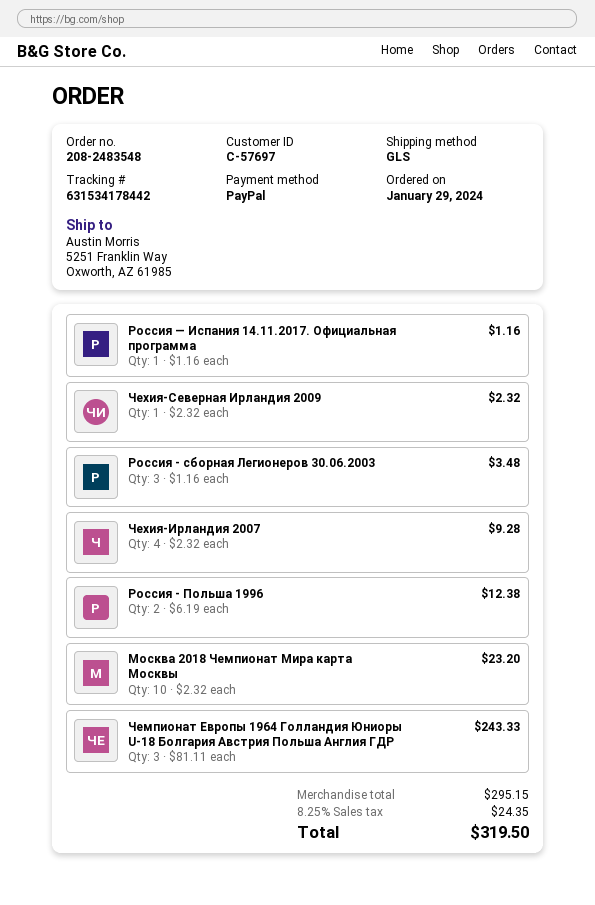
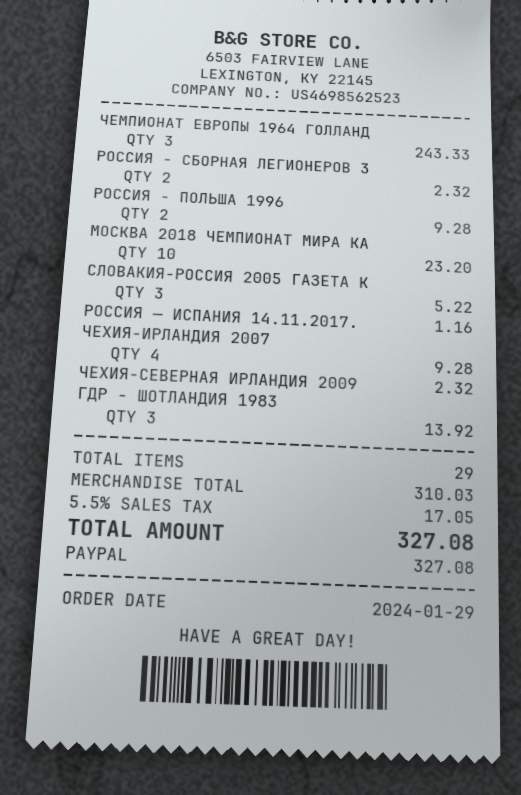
Россия - сборная Легионеров 30.06.2003: 3 for 3.48 -> 2 for 2.32
Россия - Польша 1996: 2 for 12.38 -> 2 for 9.28
СЛОВАКИЯ-РОССИЯ 2005 ГАЗЕТА К: none -> 3 for 5.22
ГДР - ШОТЛАНДИЯ 1983: none -> 3 for 13.92
subtotal: 295.15 -> 310.03
tax: 8.25% = 24.35 -> 5.5% = 17.05
total: 319.50 -> 327.08

